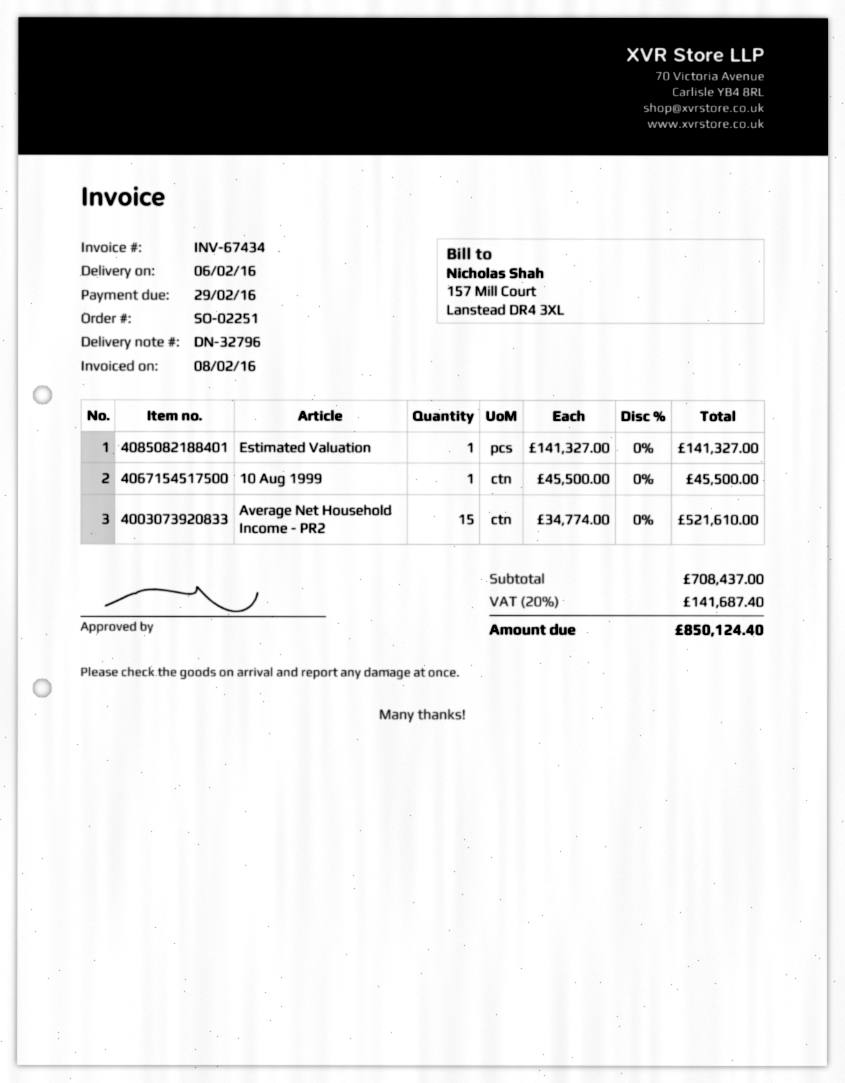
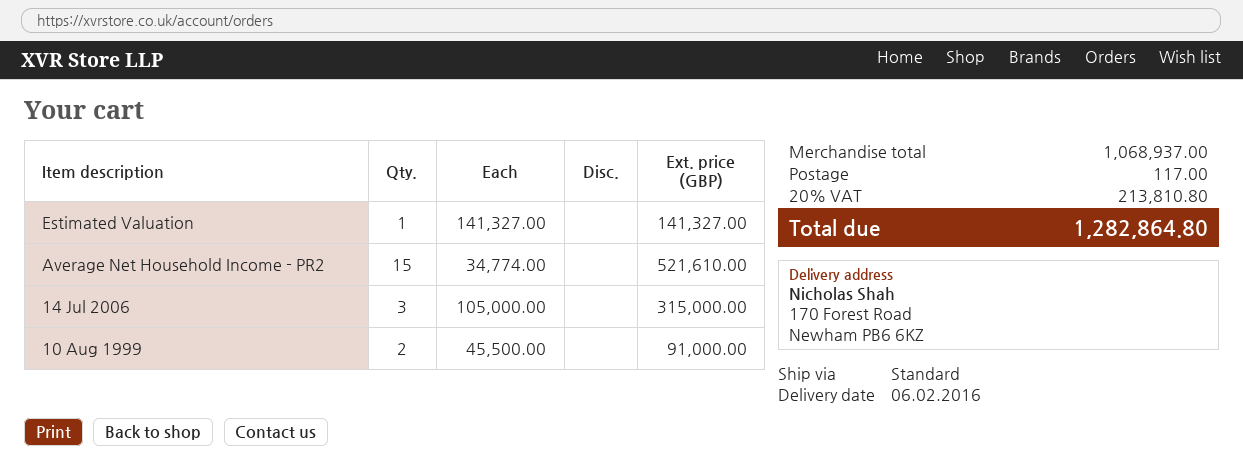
10 Aug 1999: 1 x 45500.00 = 45500.00 -> 2 x 45500.00 = 91000.00
14 Jul 2006: none -> 3 x 105000.00 = 315000.00
subtotal: 708437.00 -> 1068937.00
shipping: none -> 117.00
tax: 20% = 141687.40 -> 20% = 213810.80
total: 850124.40 -> 1282864.80

